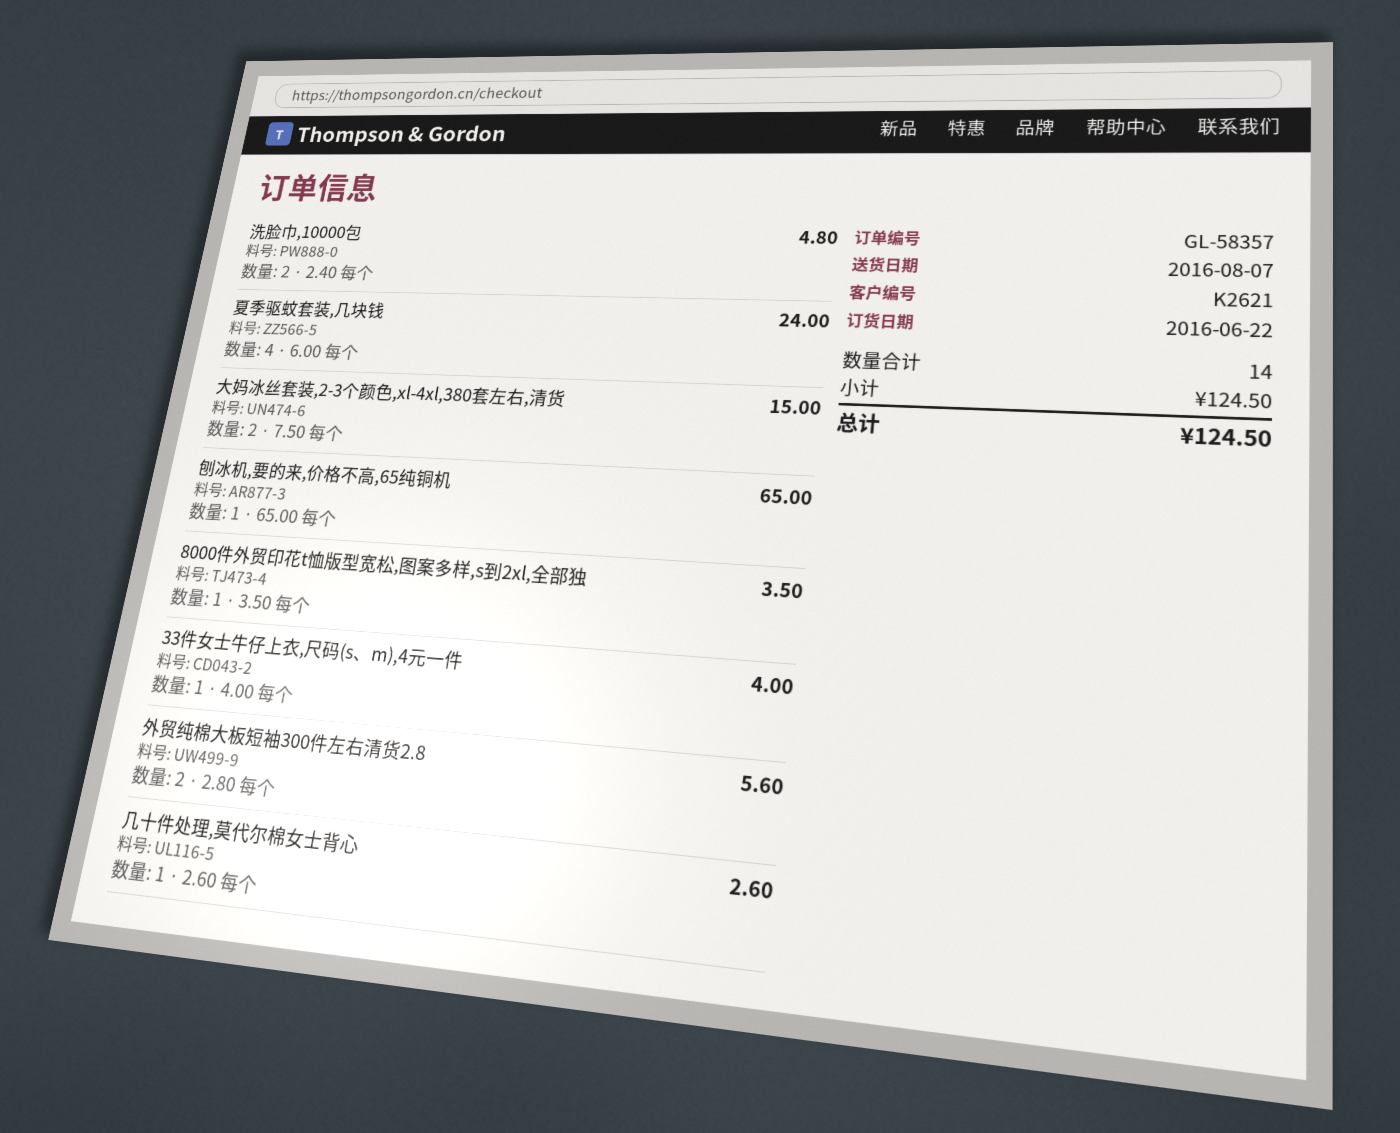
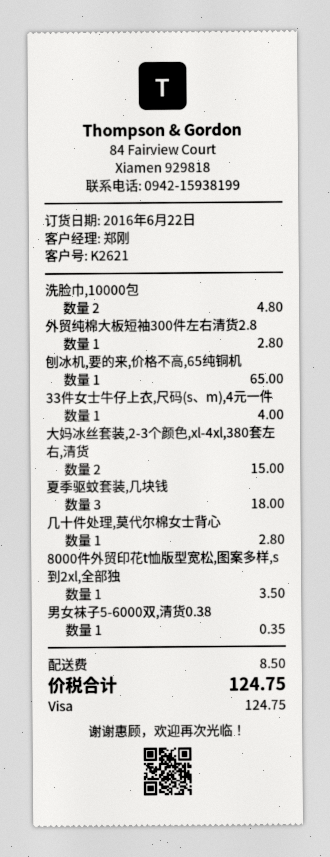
夏季驱蚊套装,几块钱: 4 for 24.00 -> 3 for 18.00
外贸纯棉大板短袖300件左右清货2.8: 2 for 5.60 -> 1 for 2.80
几十件处理,莫代尔棉女士背心: 1 for 2.60 -> 1 for 2.80
男女袜子5-6000双,清货0.38: none -> 1 for 0.35
shipping: none -> 8.50
total: 124.50 -> 124.75

